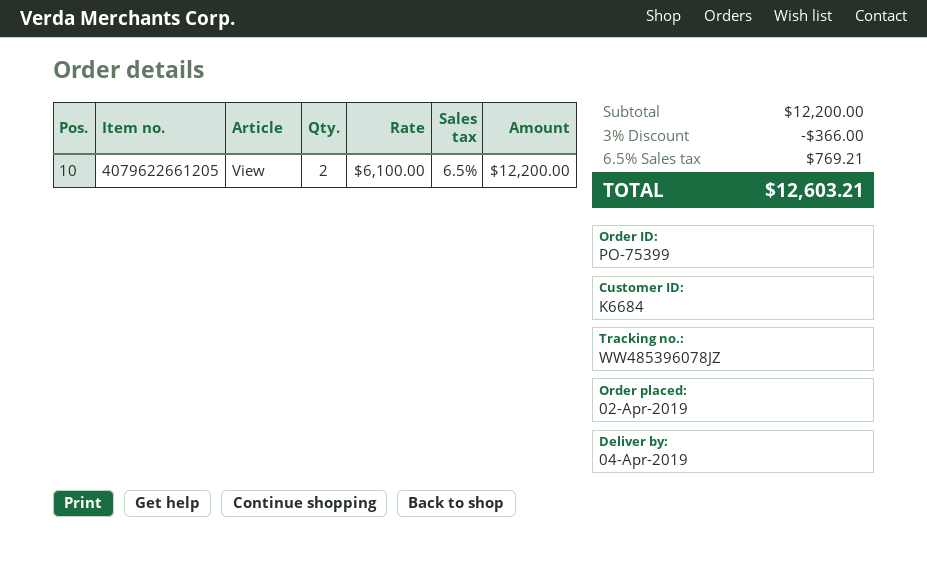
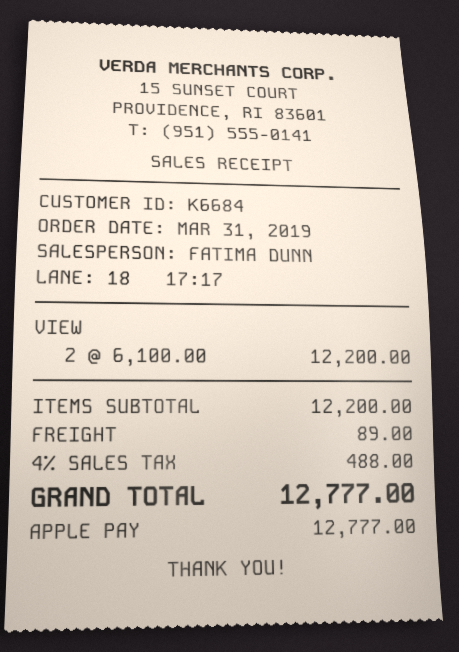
order date: 2019-04-02 -> 2019-03-31
discount: 3% = 366.00 -> none
shipping: none -> 89.00
tax: 6.5% = 769.21 -> 4% = 488.00
total: 12603.21 -> 12777.00

